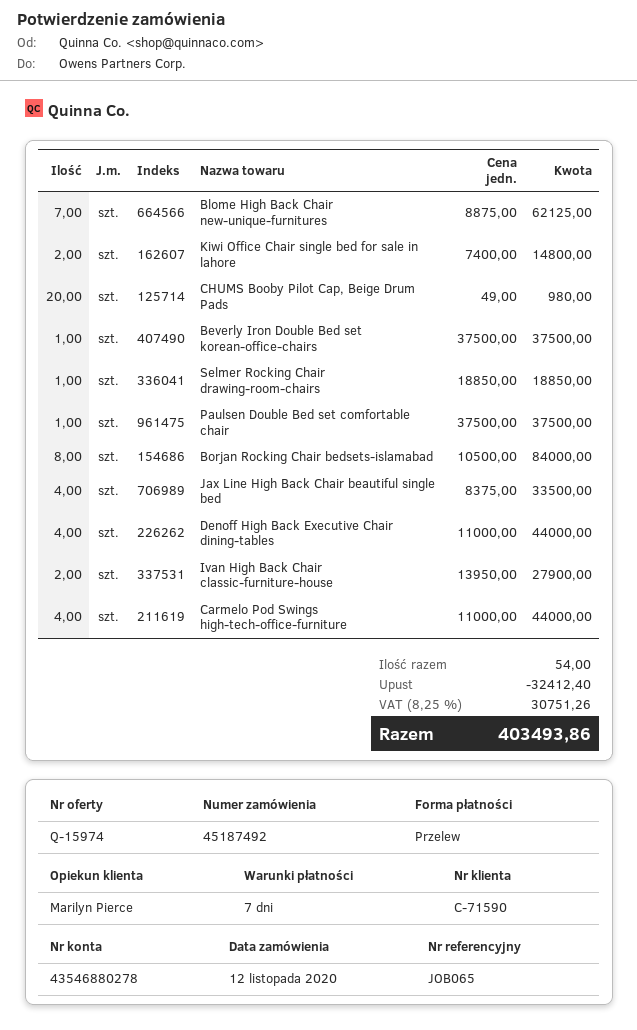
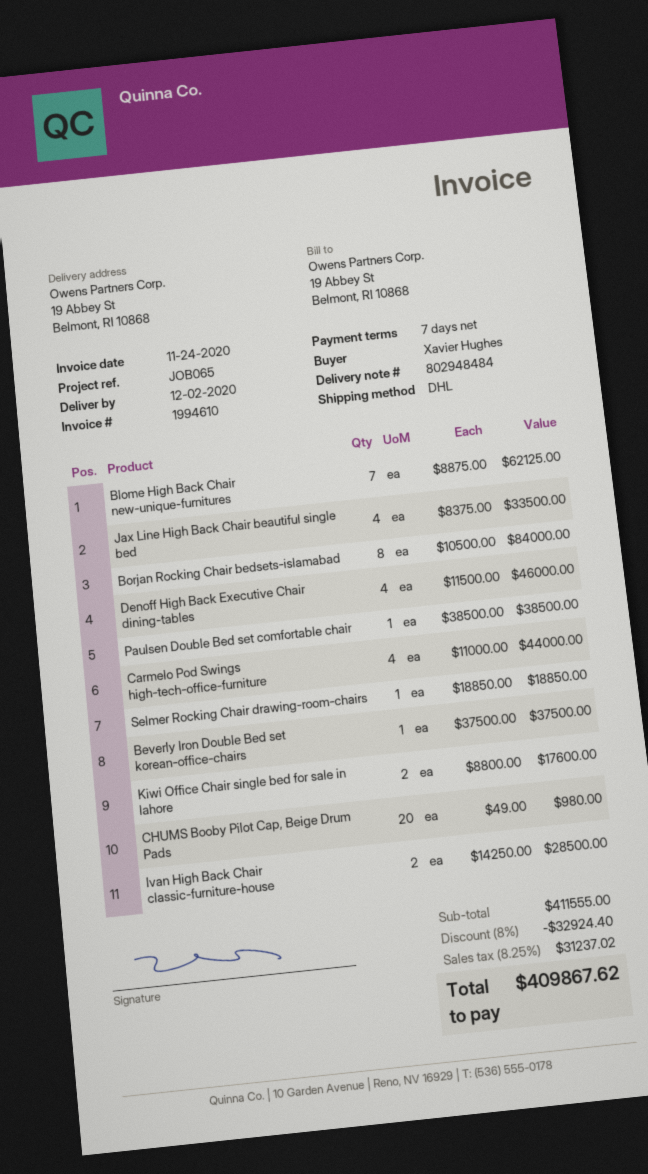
Kiwi Office Chair single bed for sale in lahore: 2 x 7400.00 = 14800.00 -> 2 x 8800.00 = 17600.00
Paulsen Double Bed set comfortable chair: 1 x 37500.00 = 37500.00 -> 1 x 38500.00 = 38500.00
Denoff High Back Executive Chair dining-tables: 4 x 11000.00 = 44000.00 -> 4 x 11500.00 = 46000.00
Ivan High Back Chair classic-furniture-house: 2 x 13950.00 = 27900.00 -> 2 x 14250.00 = 28500.00
discount: 32412.40 -> 32924.40
tax: 8.25% = 30751.26 -> 8.25% = 31237.02
total: 403493.86 -> 409867.62

